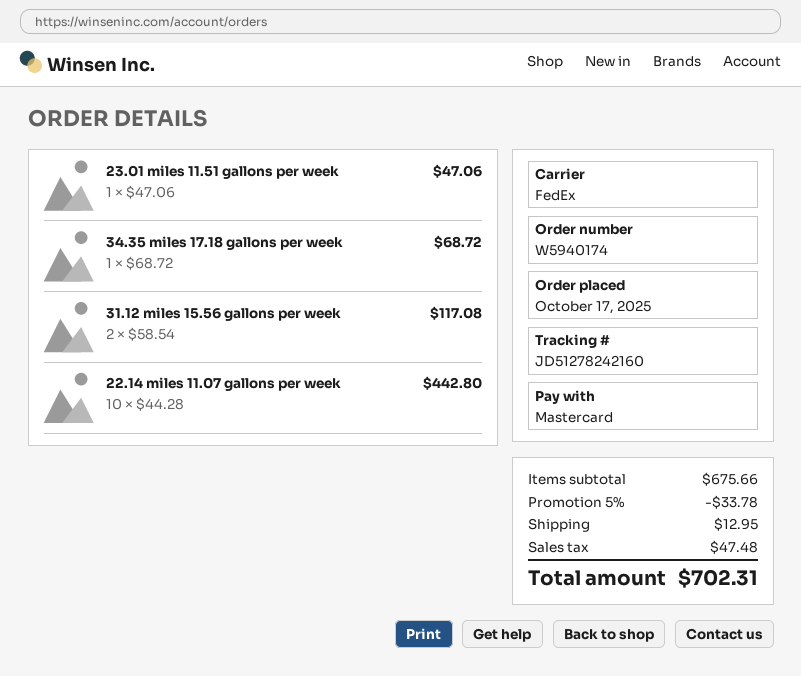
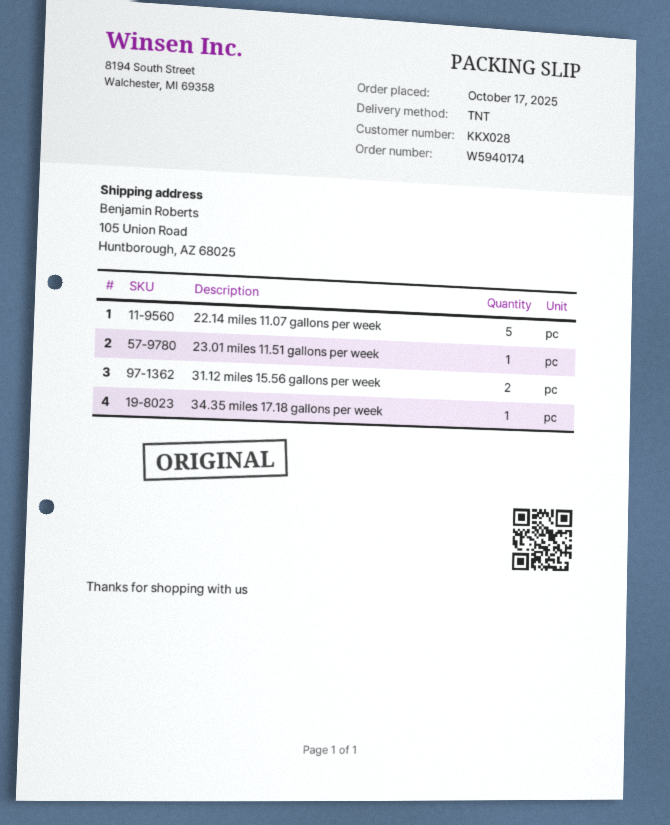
shipping method: FedEx -> TNT
22.14 miles 11.07 gallons per week: 10 -> 5

